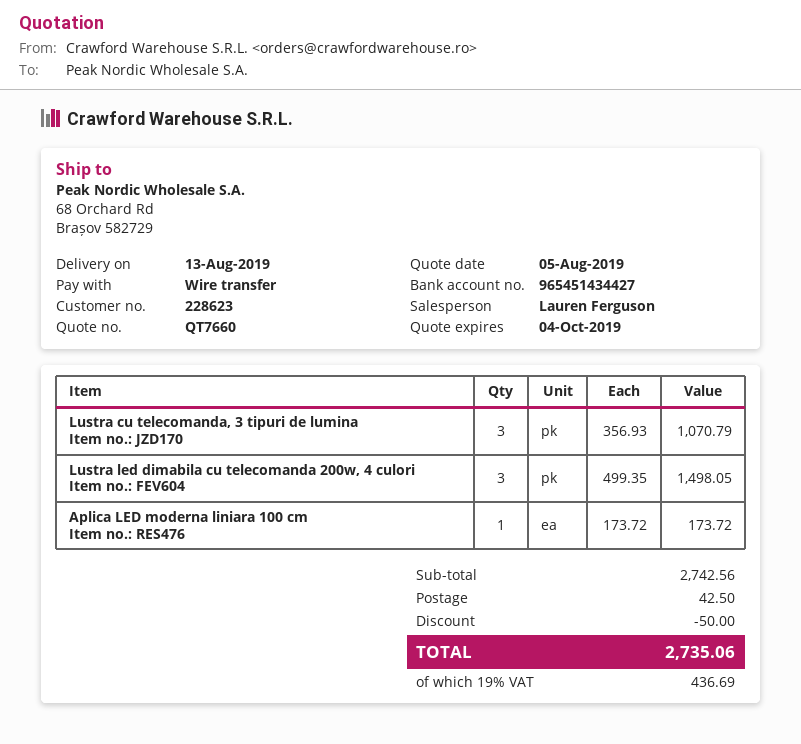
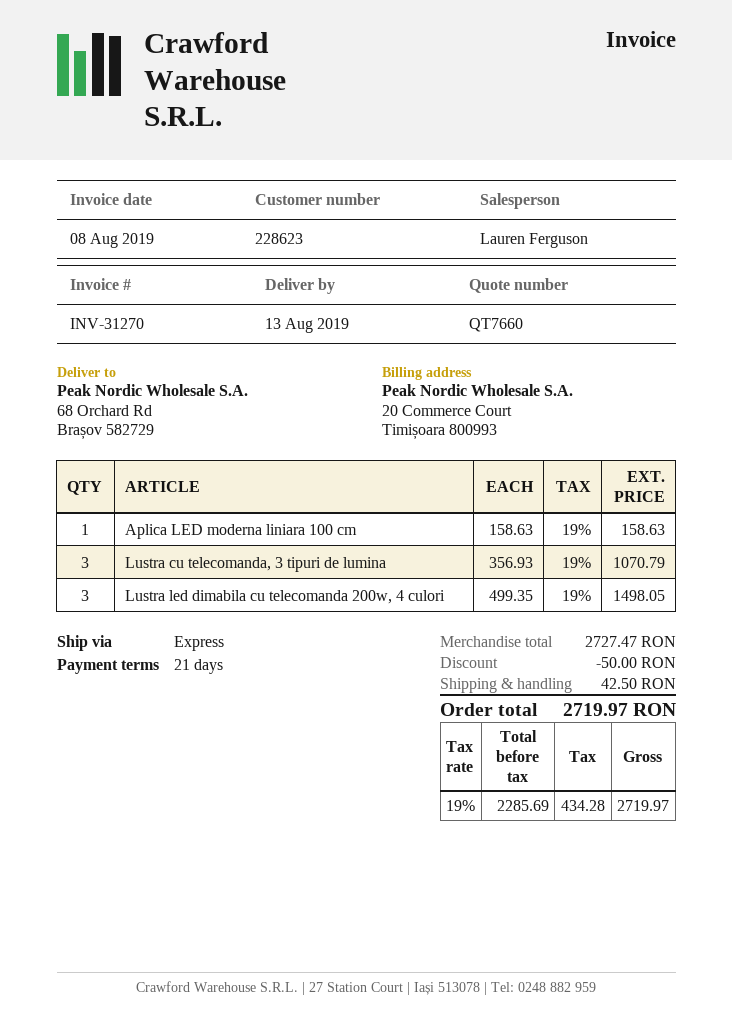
Aplica LED moderna liniara 100 cm: 1 x 173.72 = 173.72 -> 1 x 158.63 = 158.63
subtotal: 2742.56 -> 2727.47
tax: 19% = 436.69 -> 19% = 434.28
total: 2735.06 -> 2719.97

